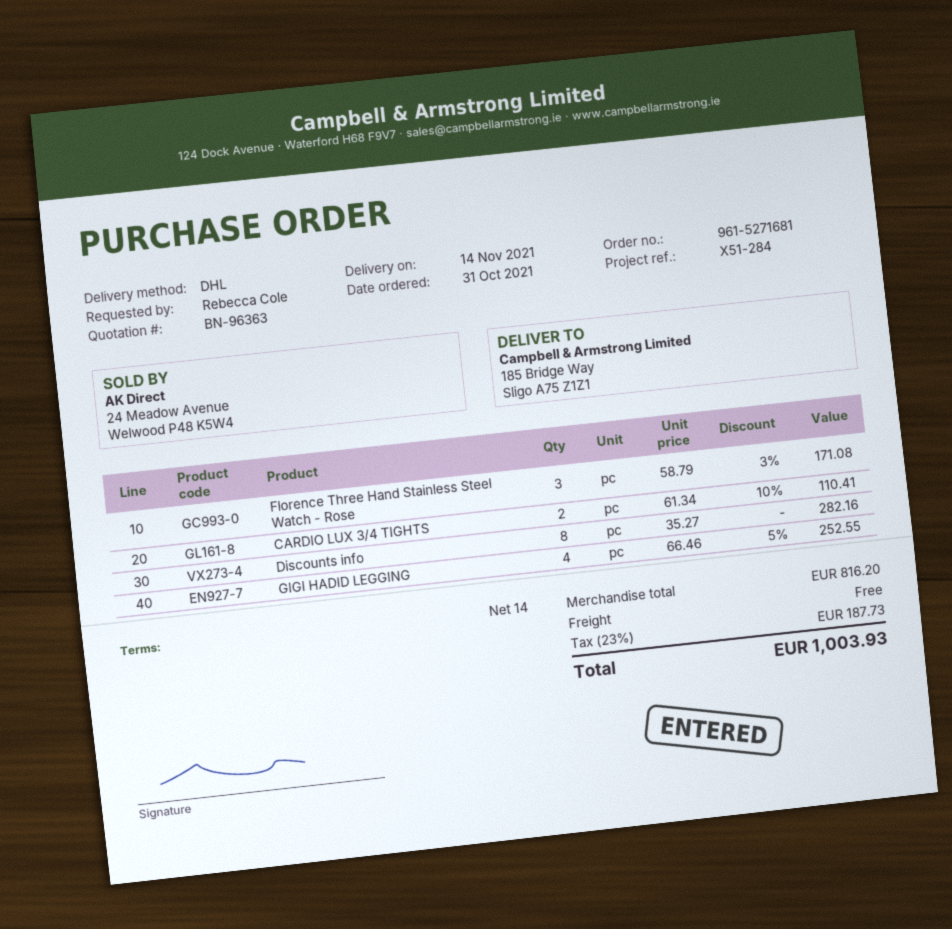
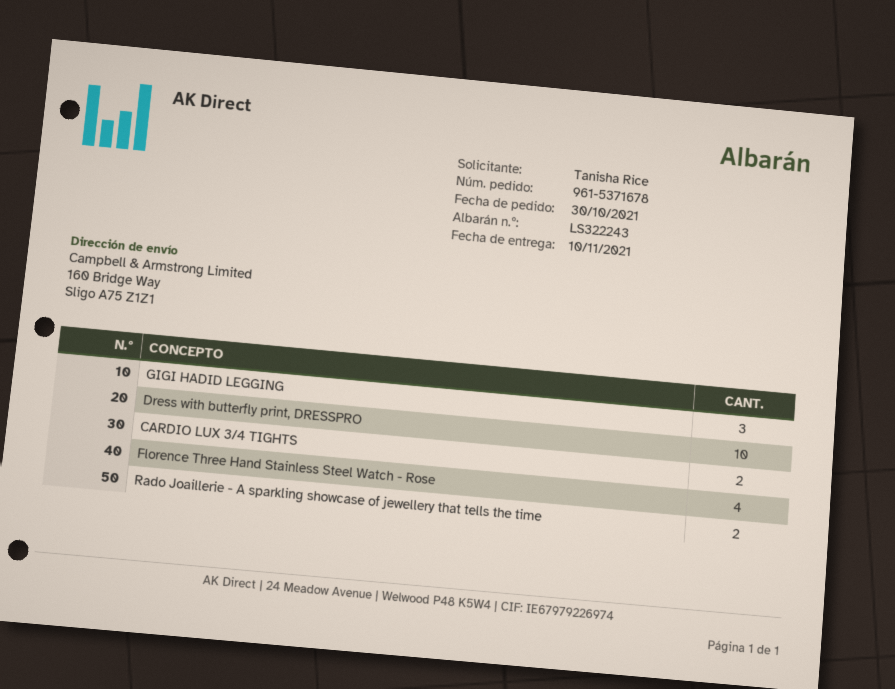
order number: 961-5271681 -> 961-5371678
order date: 2021-10-31 -> 2021-10-30
delivery date: 2021-11-14 -> 2021-11-10
ordered by: Rebecca Cole -> Tanisha Rice
ship to: 185 Bridge Way, Sligo A75 Z1Z1 -> 160 Bridge Way, Sligo A75 Z1Z1
Florence Three Hand Stainless Steel Watch - Rose: 3 -> 4
Discounts info: 8 -> none
GIGI HADID LEGGING: 4 -> 3
Dress with butterfly print, DRESSPRO: none -> 10
Rado Joaillerie - A sparkling showcase of jewellery that tells the time: none -> 2

